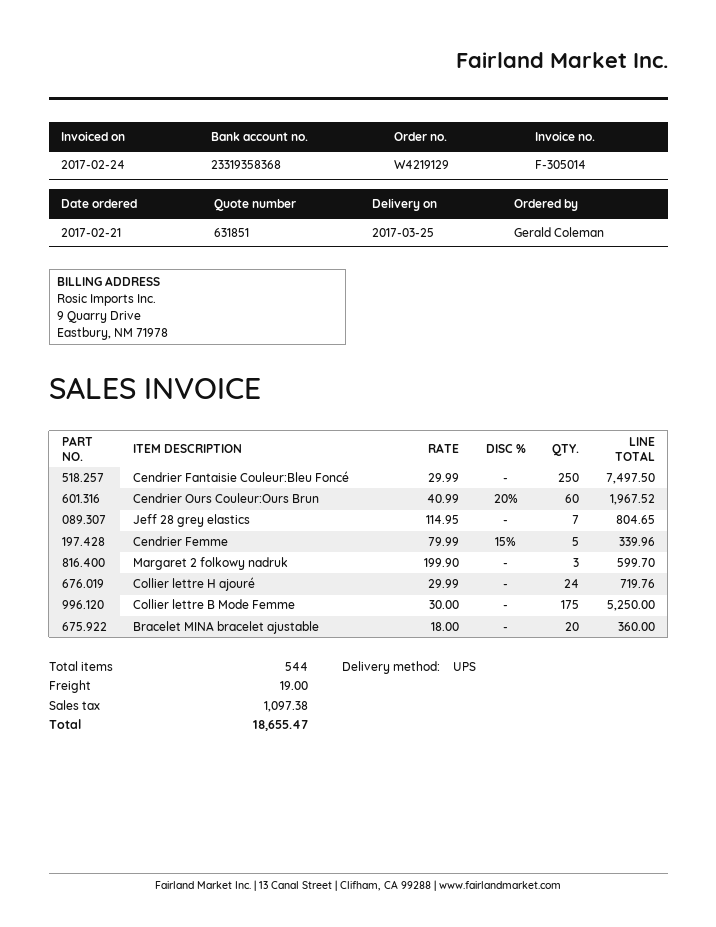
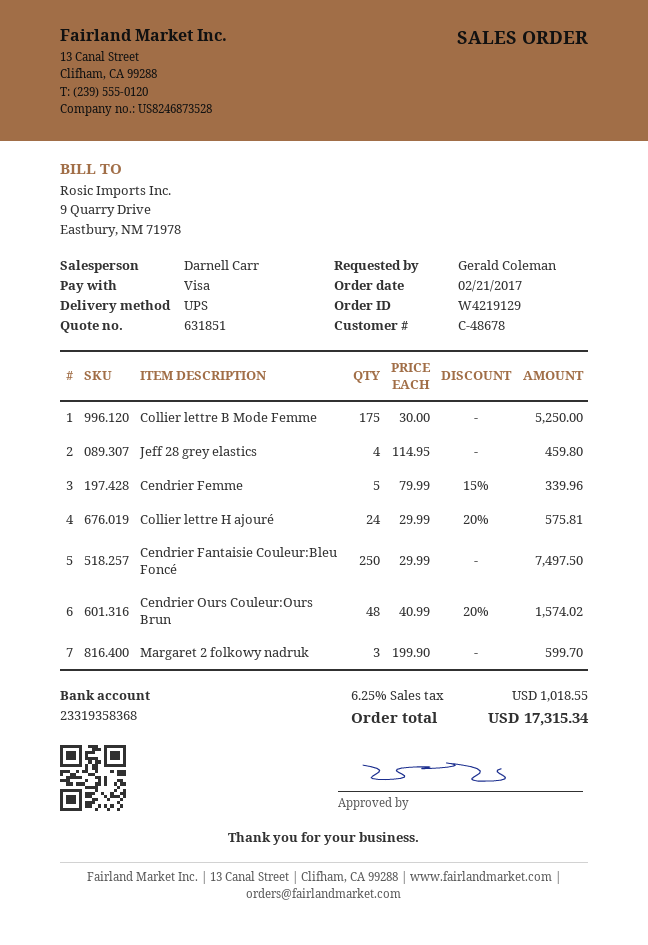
Cendrier Ours Couleur:Ours Brun: 60 x 40.99 - 20% = 1967.52 -> 48 x 40.99 - 20% = 1574.02
Jeff 28 grey elastics: 7 x 114.95 = 804.65 -> 4 x 114.95 = 459.80
Collier lettre H ajouré: 24 x 29.99 = 719.76 -> 24 x 29.99 - 20% = 575.81
Bracelet MINA bracelet ajustable: 20 x 18.00 = 360.00 -> none
shipping: 19.00 -> none
tax: 1097.38 -> 1018.55
total: 18655.47 -> 17315.34

